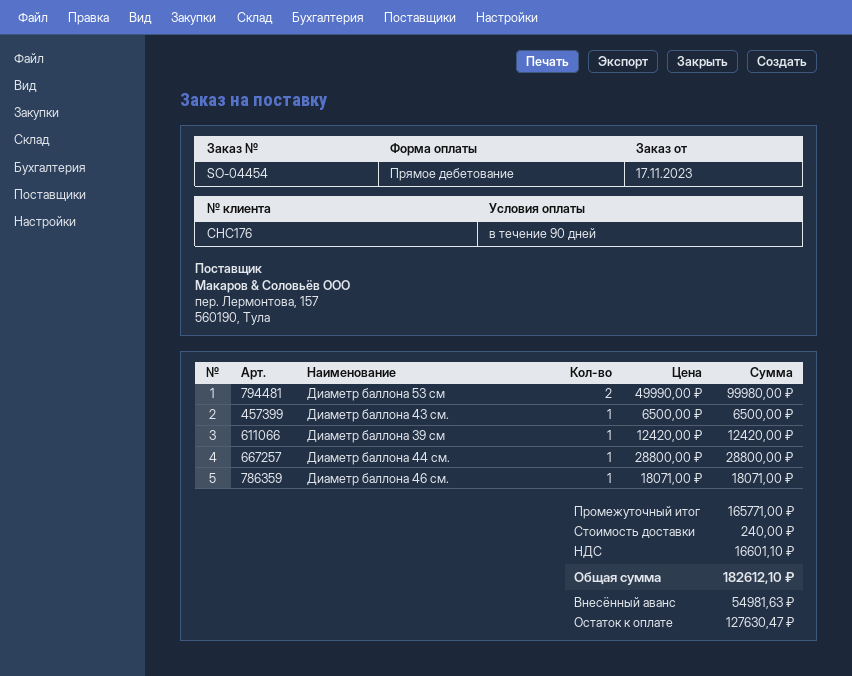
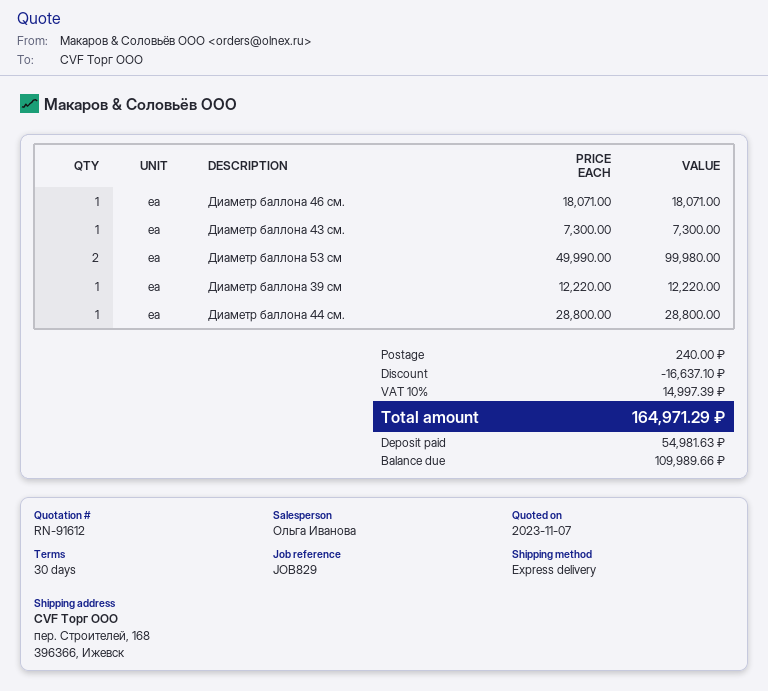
payment terms: 90 days -> 30 days
Диаметр баллона 43 см.: 1 x 6500.00 = 6500.00 -> 1 x 7300.00 = 7300.00
Диаметр баллона 39 см: 1 x 12420.00 = 12420.00 -> 1 x 12220.00 = 12220.00
discount: none -> 16637.10
tax: 16601.10 -> 14997.39
total: 182612.10 -> 164971.29
balance: 127630.47 -> 109989.66

